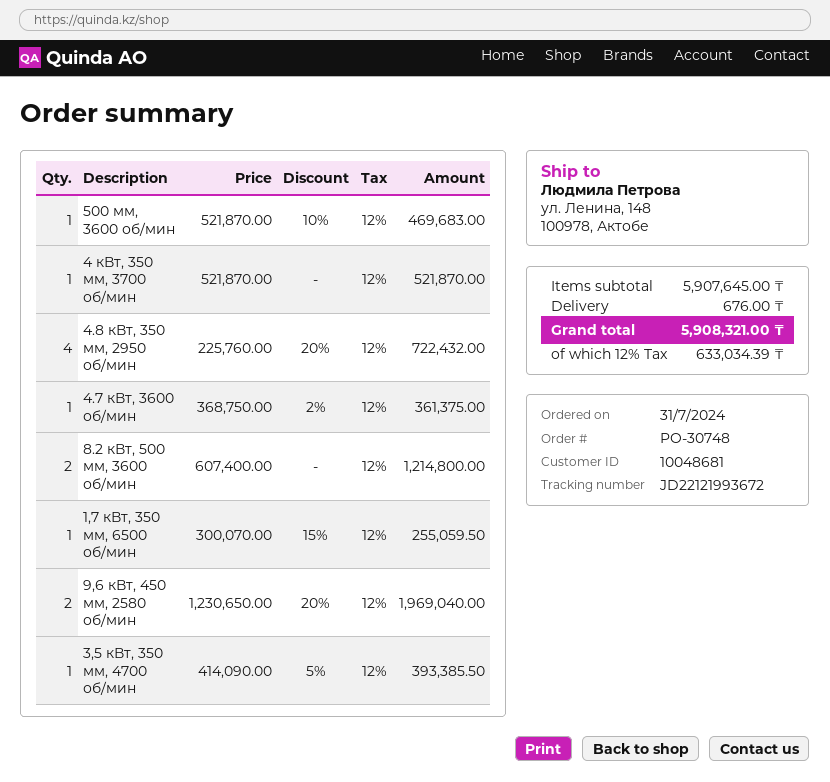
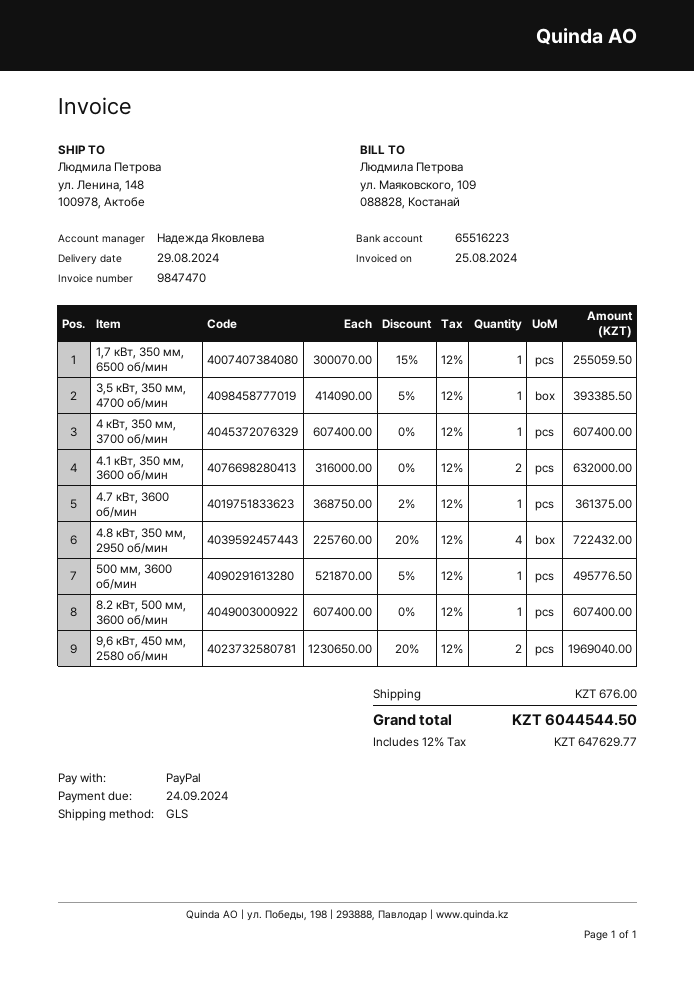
500 мм, 3600 об/мин: 1 x 521870.00 - 10% = 469683.00 -> 1 x 521870.00 - 5% = 495776.50
4 кВт, 350 мм, 3700 об/мин: 1 x 521870.00 = 521870.00 -> 1 x 607400.00 = 607400.00
8.2 кВт, 500 мм, 3600 об/мин: 2 x 607400.00 = 1214800.00 -> 1 x 607400.00 = 607400.00
4.1 кВт, 350 мм, 3600 об/мин: none -> 2 x 316000.00 = 632000.00
tax: 12% = 633034.39 -> 12% = 647629.77
total: 5908321.00 -> 6044544.50

